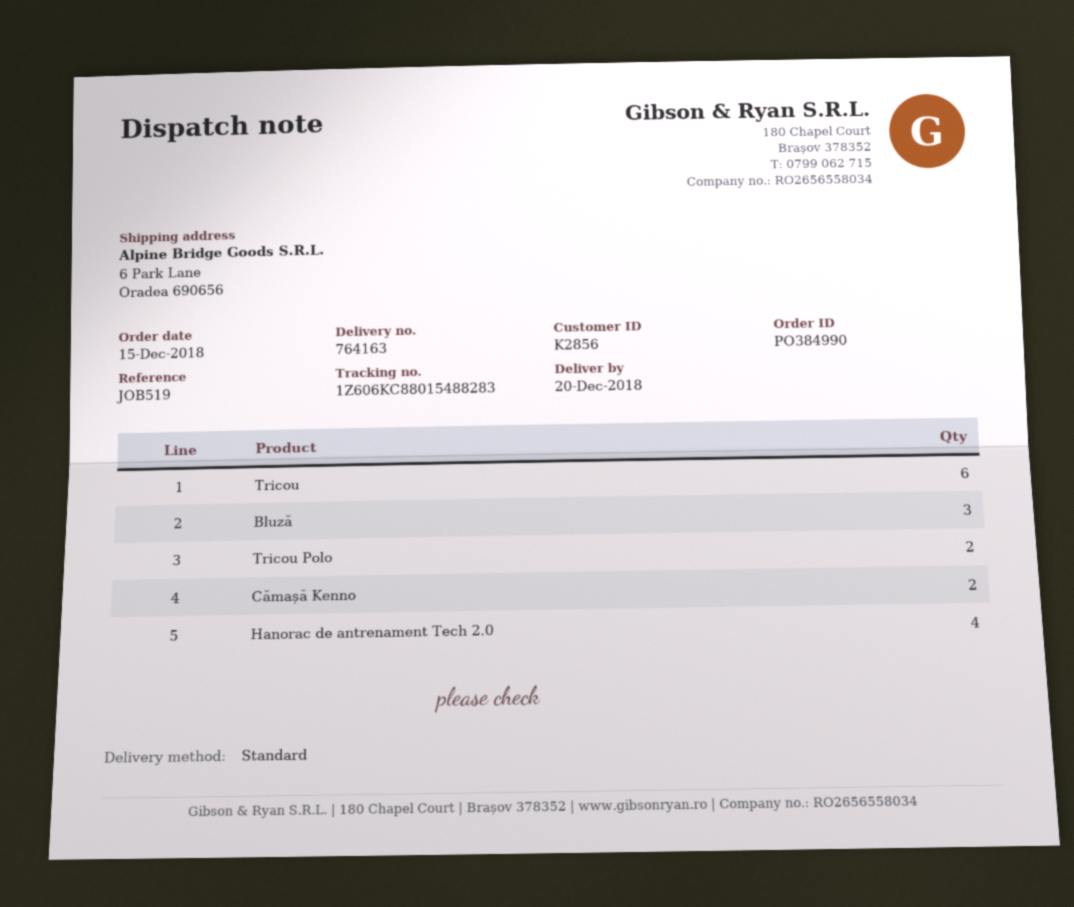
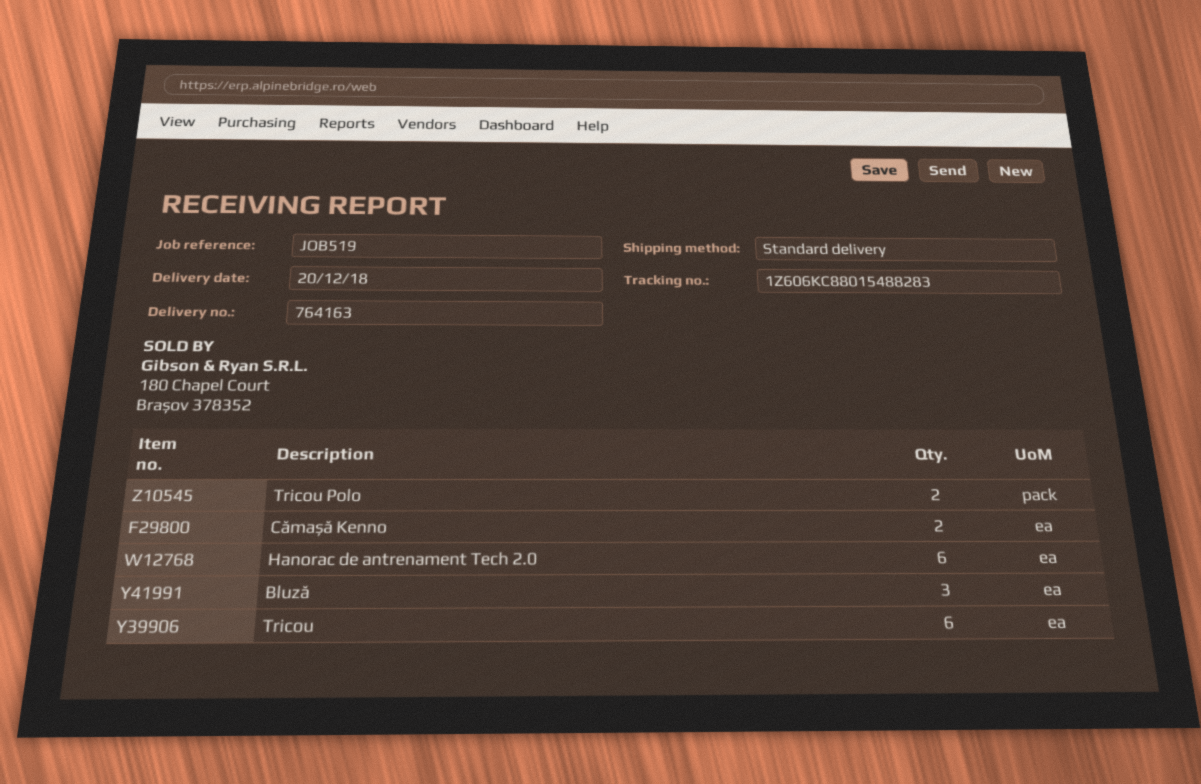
Hanorac de antrenament Tech 2.0: 4 -> 6

